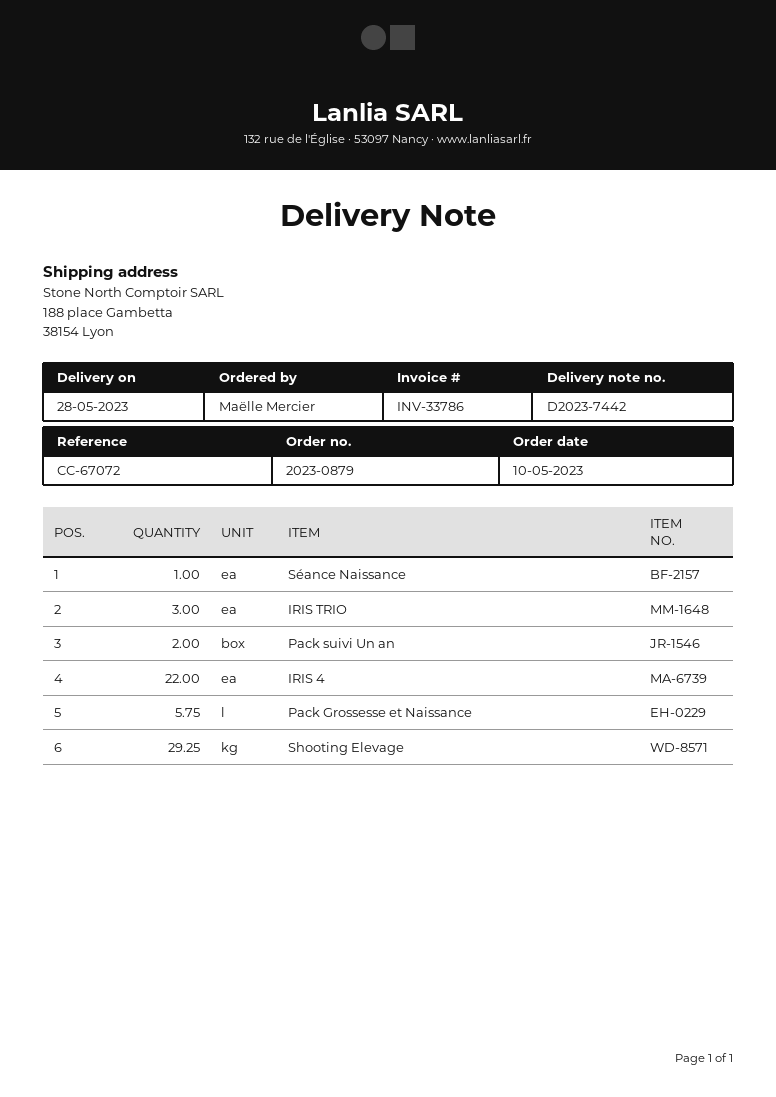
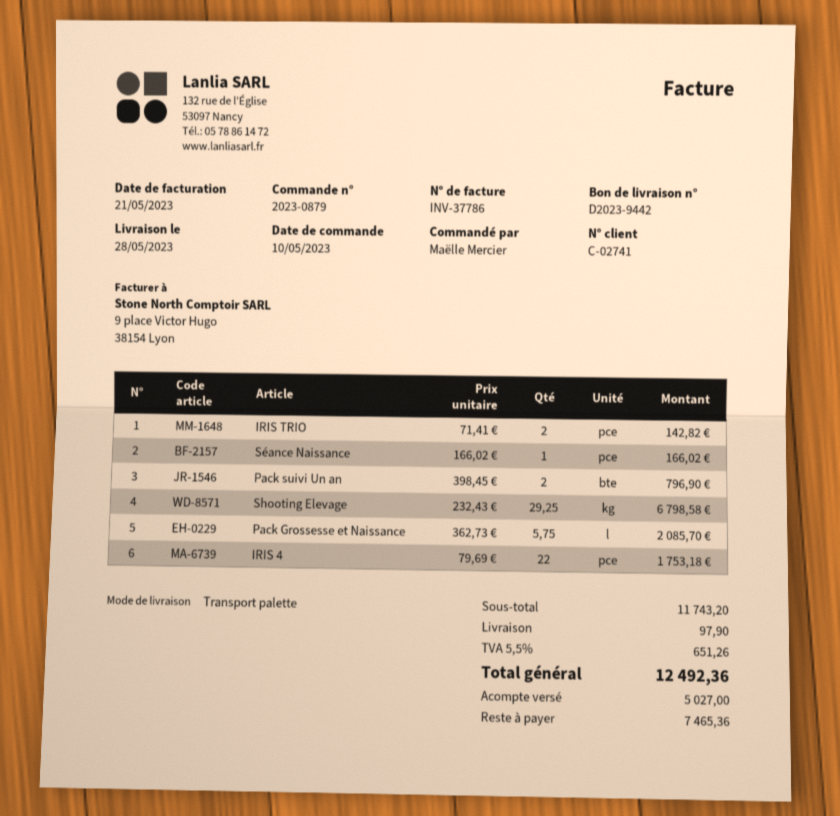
delivery note number: D2023-7442 -> D2023-9442
invoice number: INV-33786 -> INV-37786
IRIS TRIO: 3 -> 2

